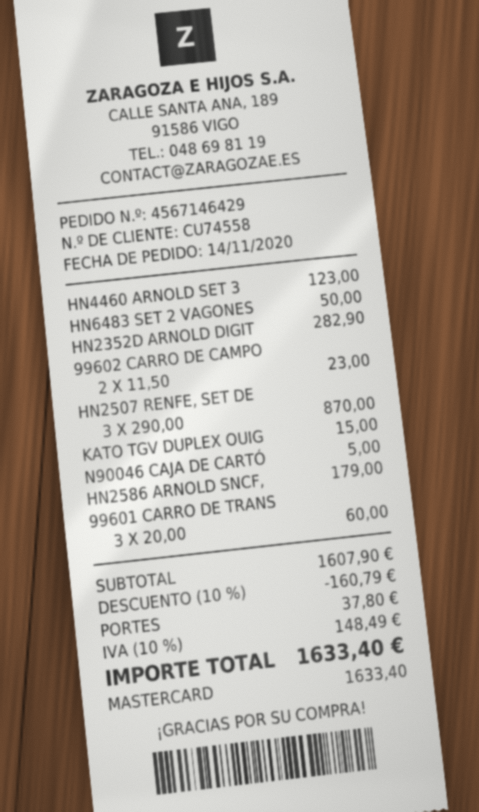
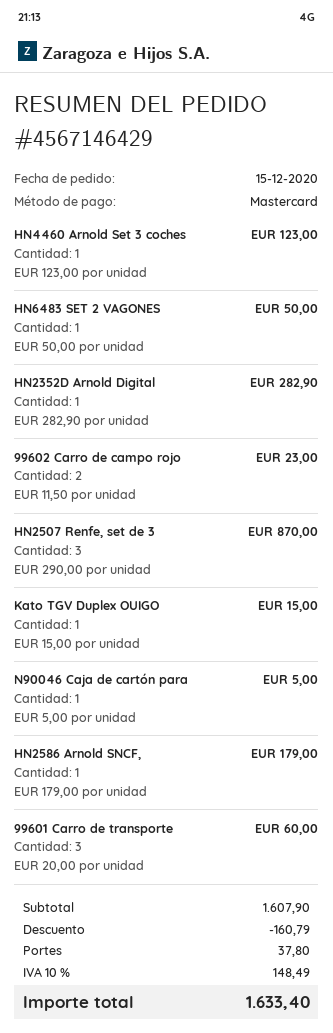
order date: 2020-11-14 -> 2020-12-15

